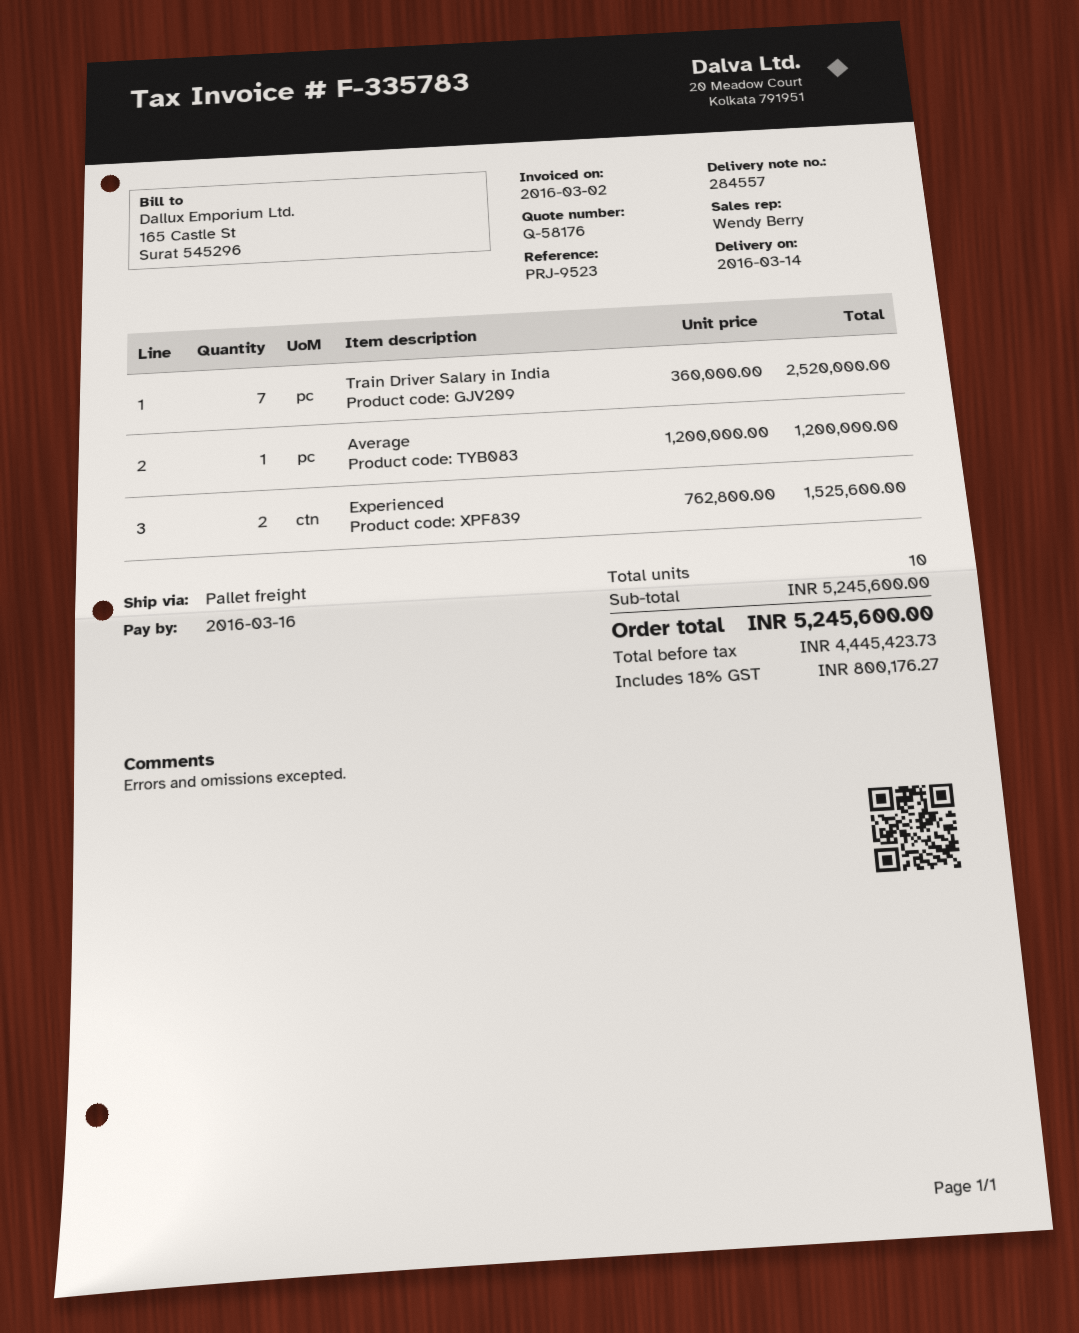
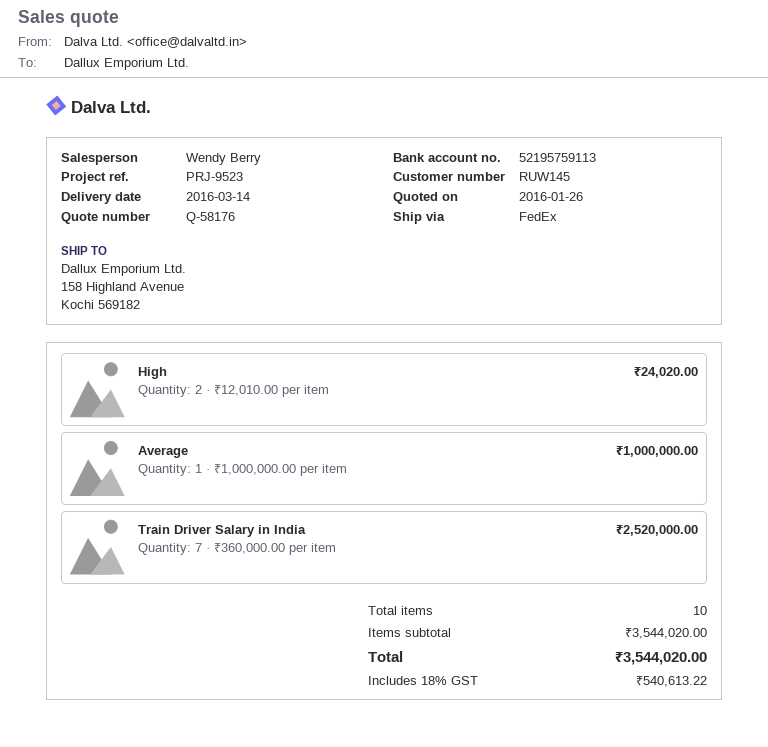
shipping method: pallet freight -> FedEx
Average: 1 x 1200000.00 = 1200000.00 -> 1 x 1000000.00 = 1000000.00
Experienced: 2 x 762800.00 = 1525600.00 -> none
High: none -> 2 x 12010.00 = 24020.00
subtotal: 5245600.00 -> 3544020.00
tax: 18% = 800176.27 -> 18% = 540613.22
total: 5245600.00 -> 3544020.00

